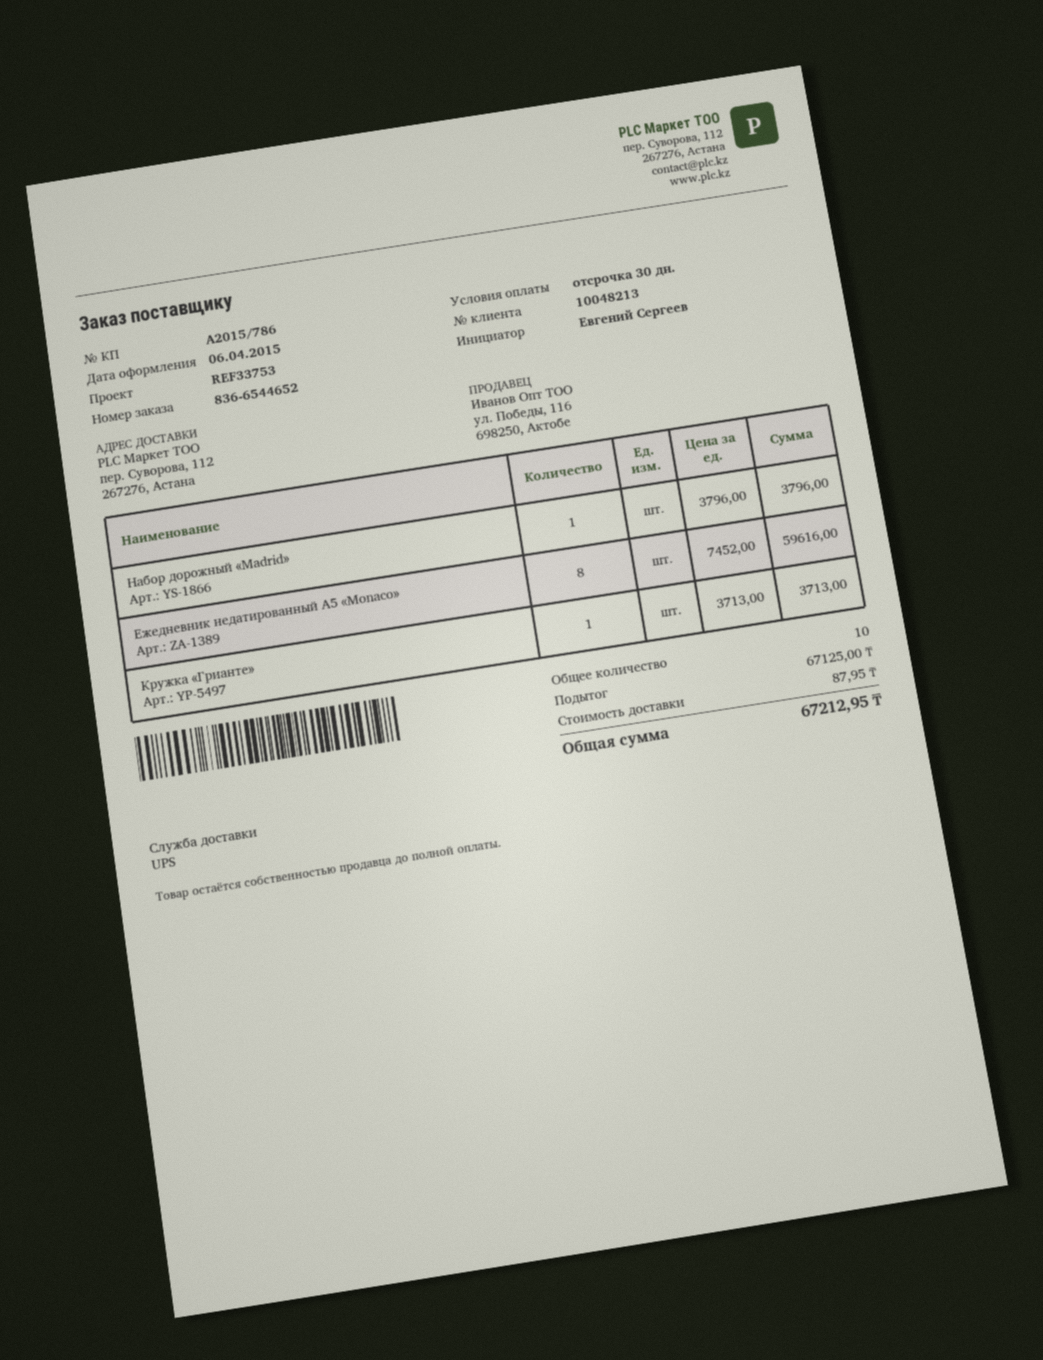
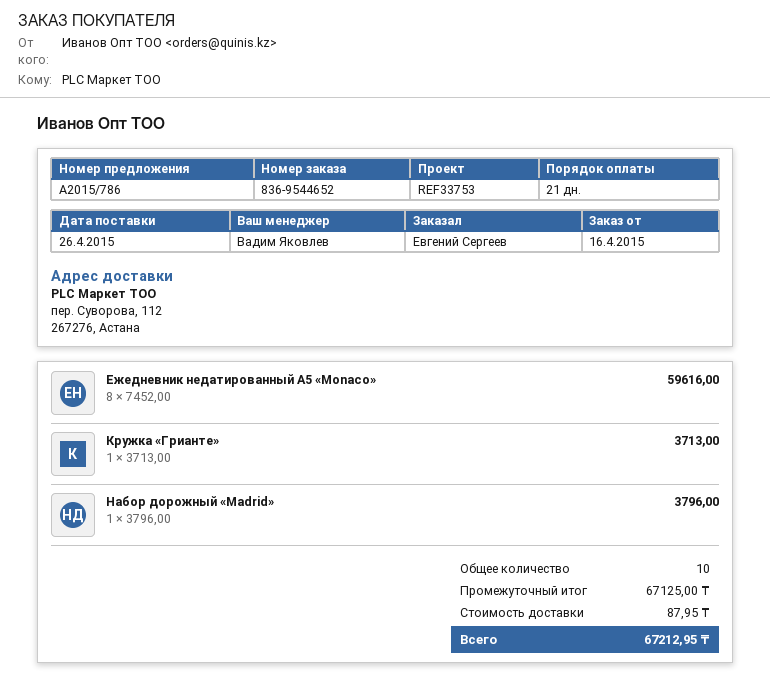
order number: 836-6544652 -> 836-9544652
order date: 2015-04-06 -> 2015-04-16
payment terms: 30 days -> 21 days

